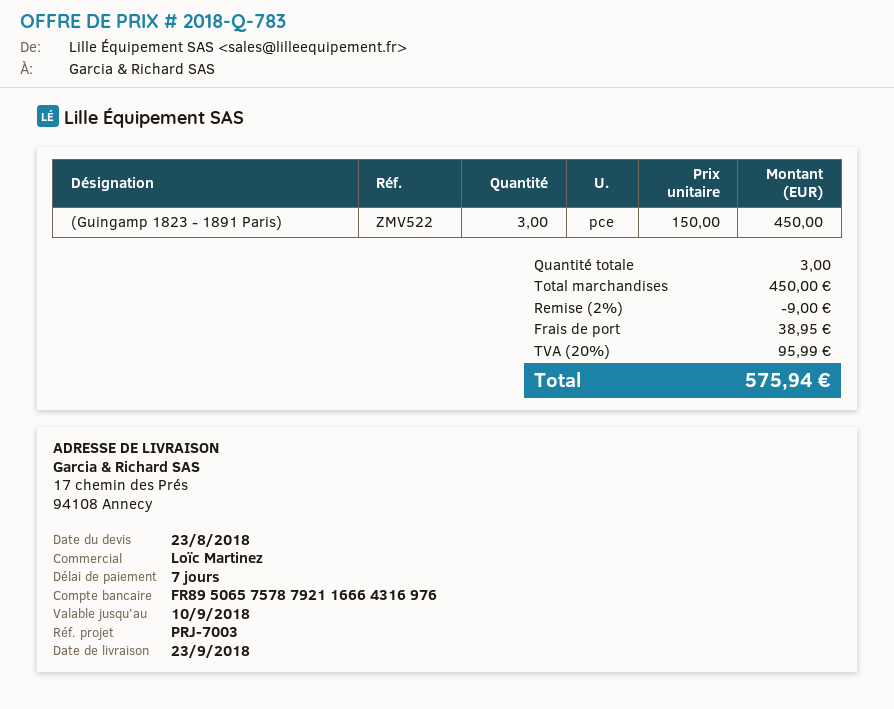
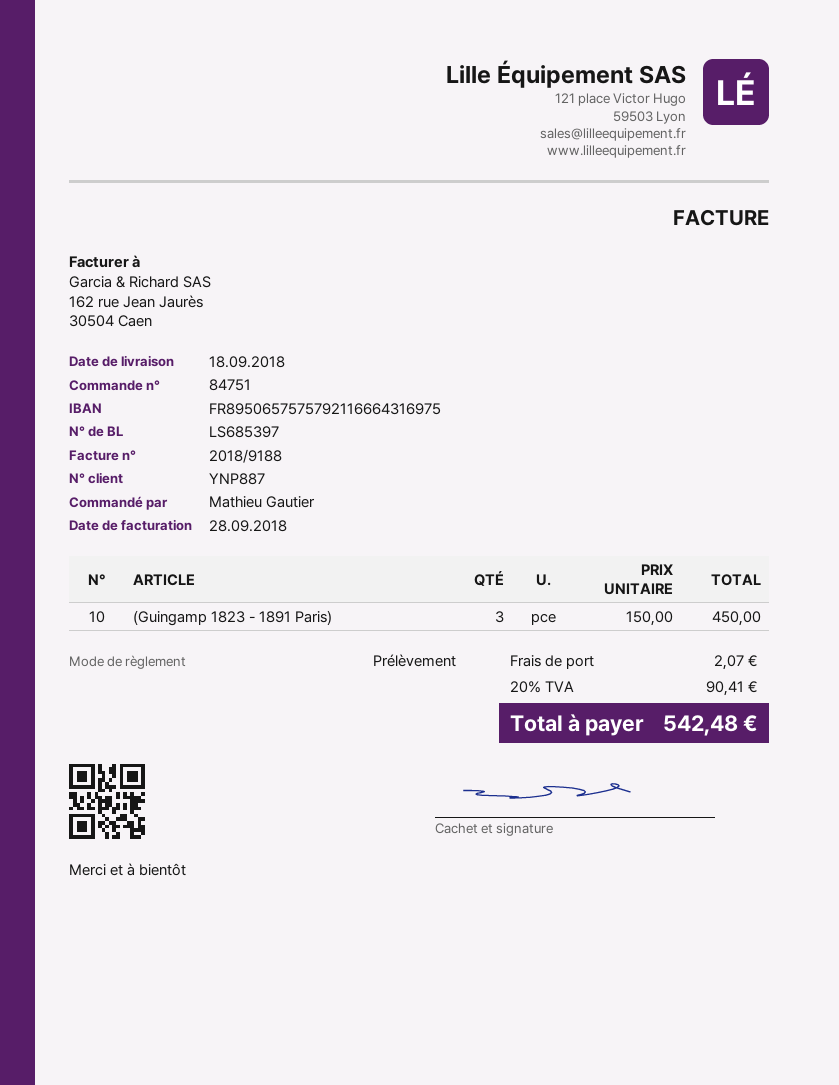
delivery date: 2018-09-23 -> 2018-09-18
bank account: FR8950657578792116664316976 -> FR8950657575792116664316975
discount: 2% = 9.00 -> none
shipping: 38.95 -> 2.07
tax: 20% = 95.99 -> 20% = 90.41
total: 575.94 -> 542.48

